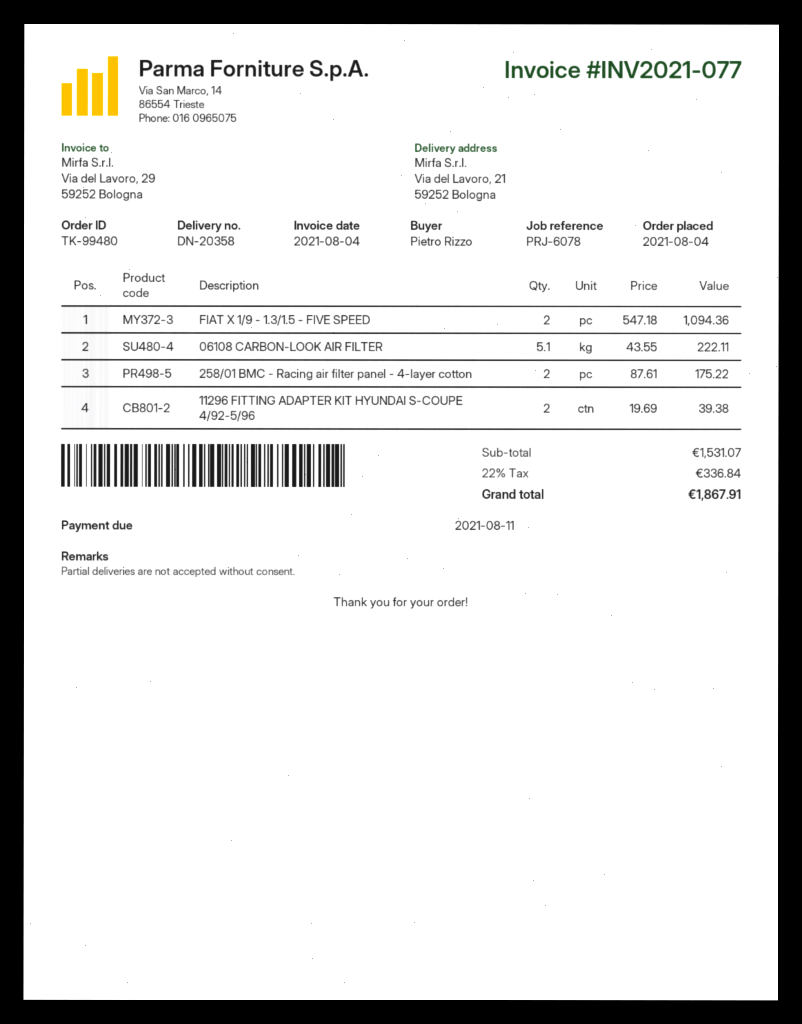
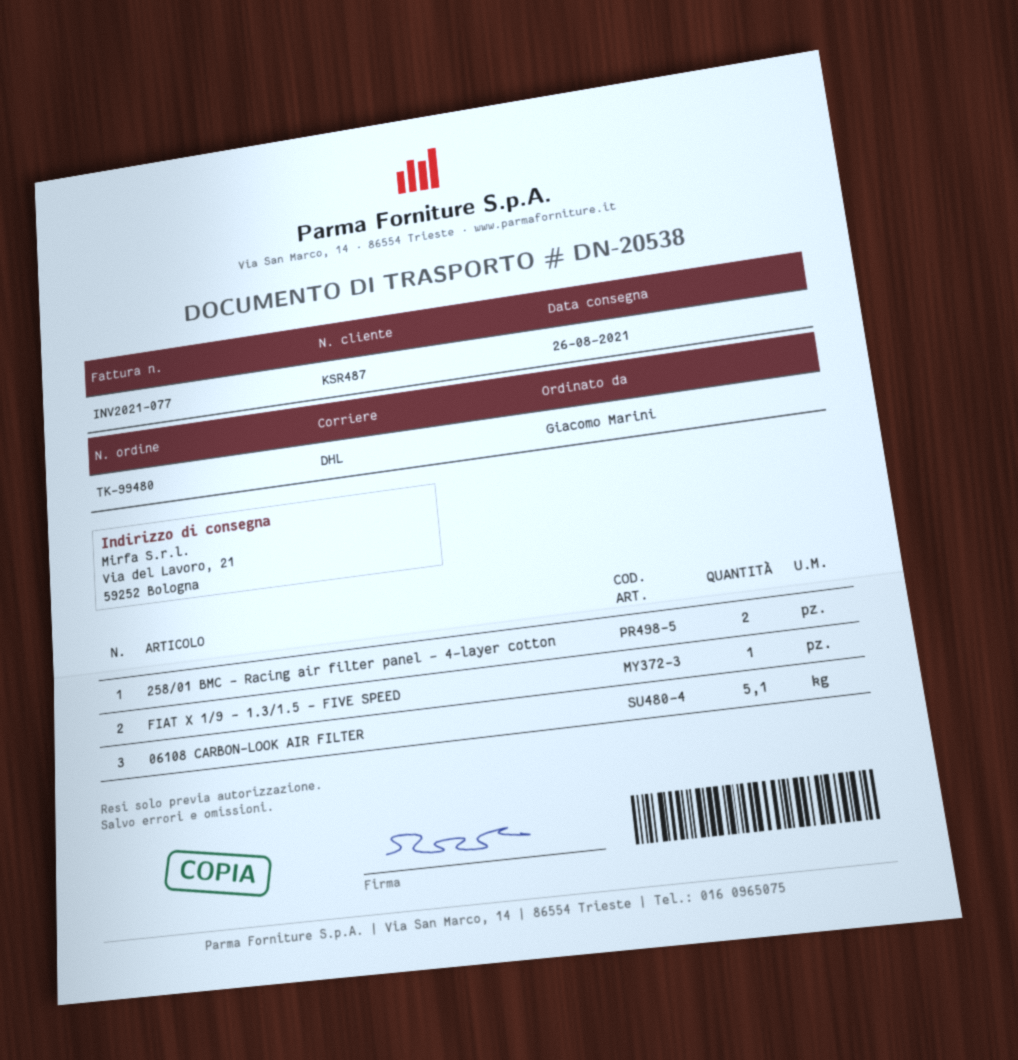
delivery note number: DN-20358 -> DN-20538
ordered by: Pietro Rizzo -> Giacomo Marini
FIAT X 1/9 - 1.3/1.5 - FIVE SPEED: 2 -> 1
11296 FITTING ADAPTER KIT HYUNDAI S-COUPE 4/92-5/96: 2 -> none

